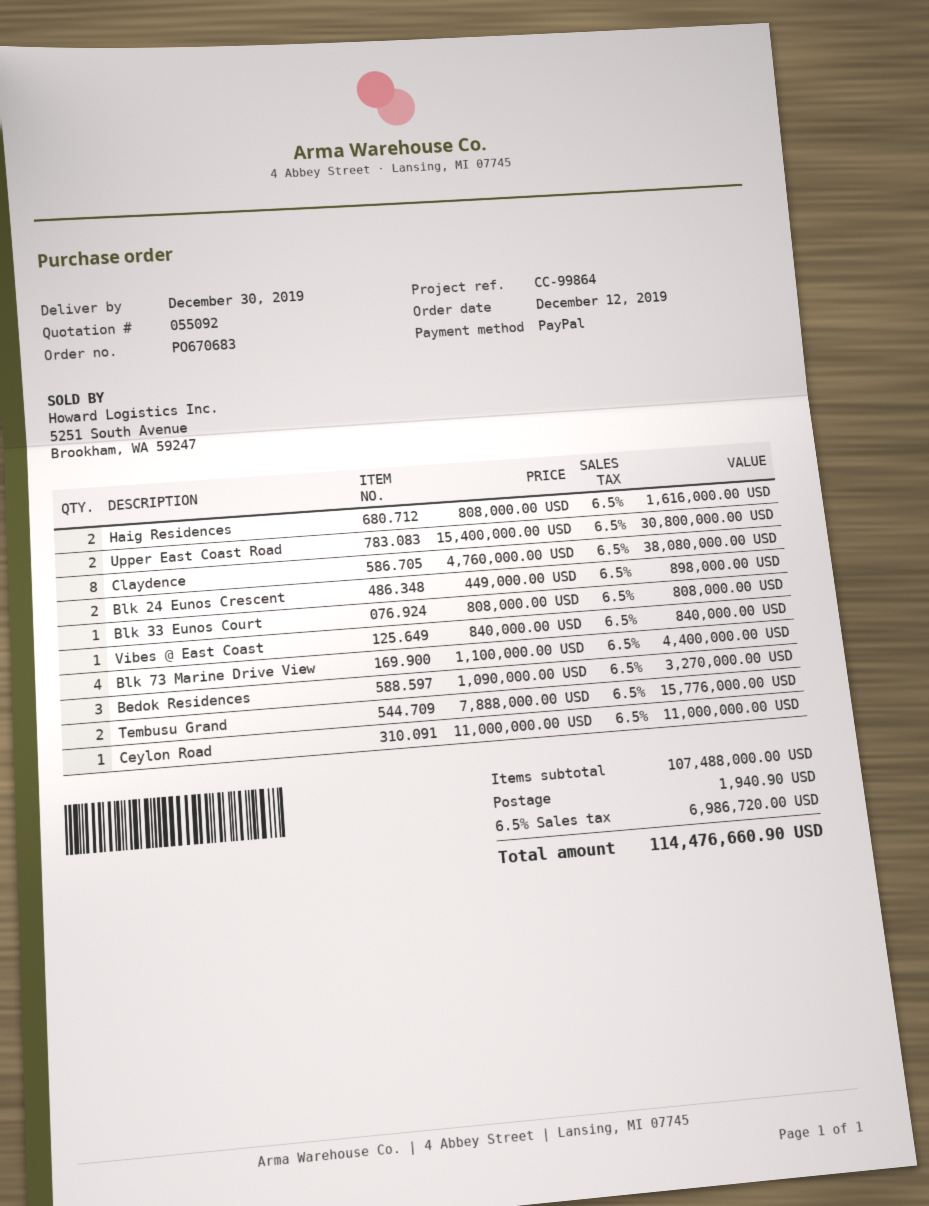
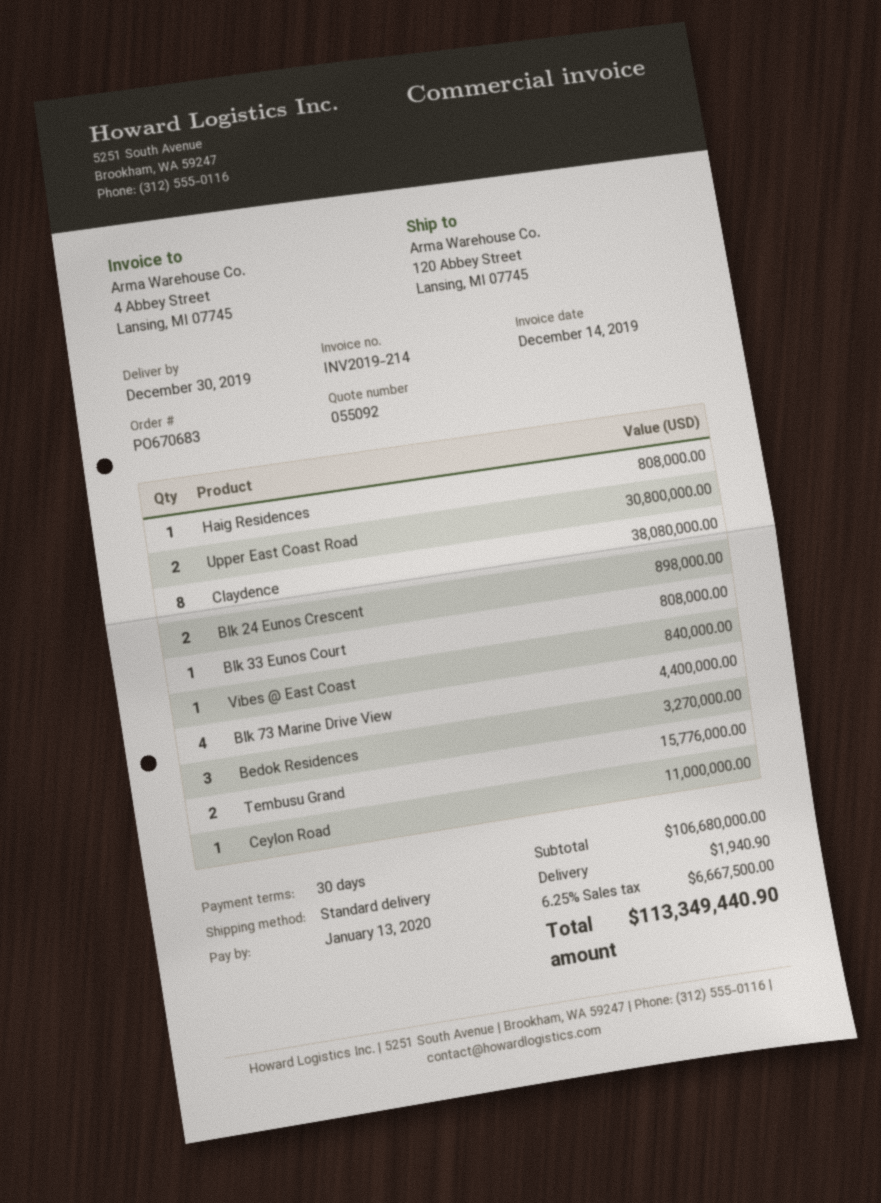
Haig Residences: 2 for 1616000.00 -> 1 for 808000.00
subtotal: 107488000.00 -> 106680000.00
tax: 6.5% = 6986720.00 -> 6.25% = 6667500.00
total: 114476660.90 -> 113349440.90

